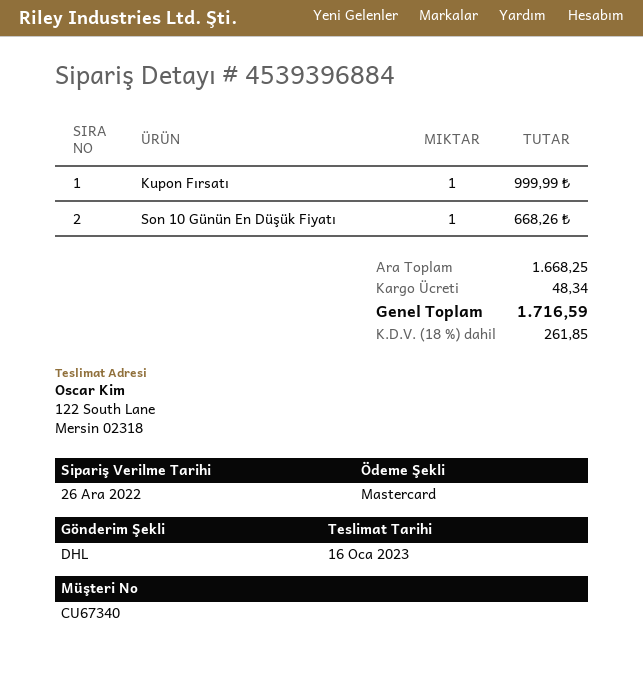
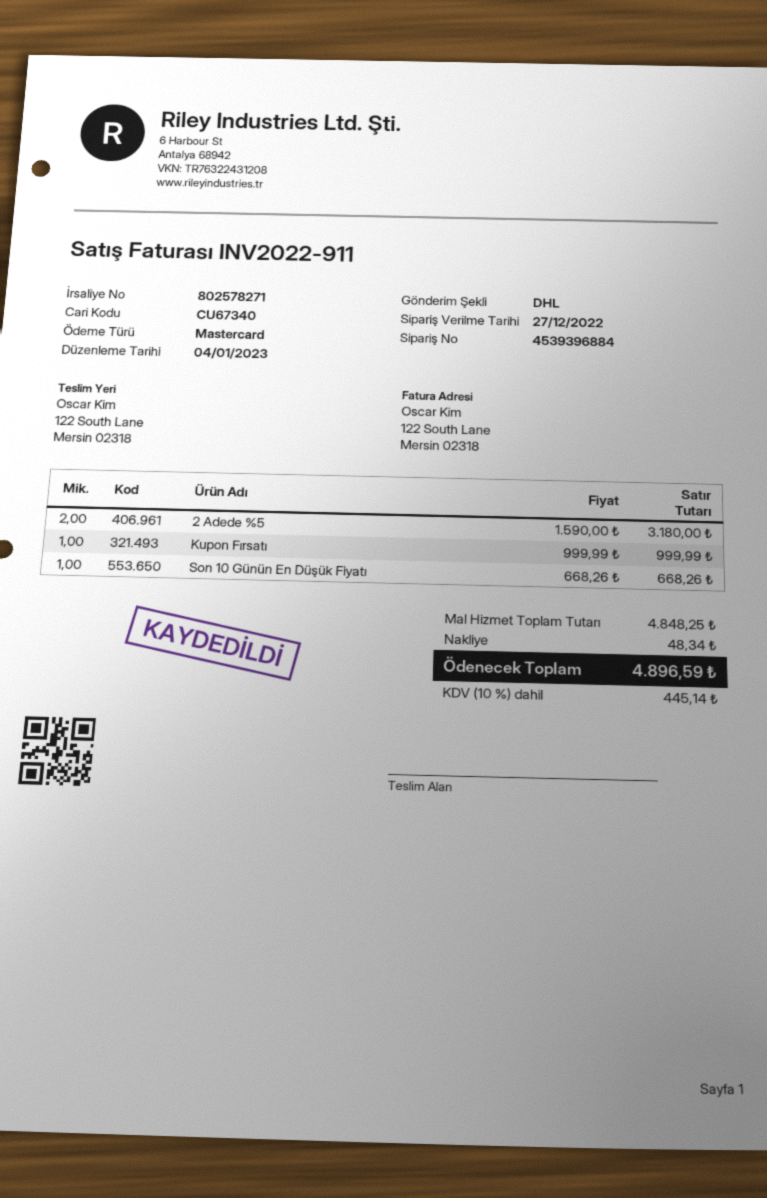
order date: 2022-12-26 -> 2022-12-27
2 Adede %5: none -> 2 for 3180.00
subtotal: 1668.25 -> 4848.25
tax: 18% = 261.85 -> 10% = 445.14
total: 1716.59 -> 4896.59

